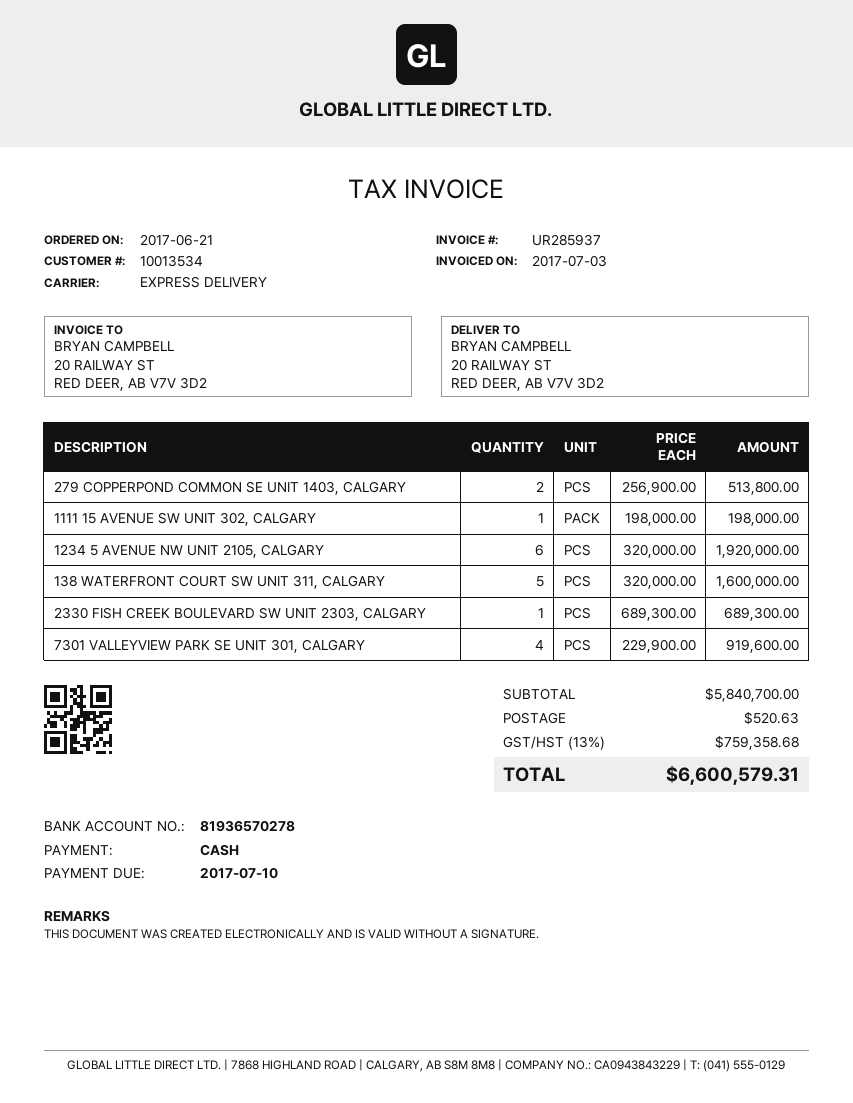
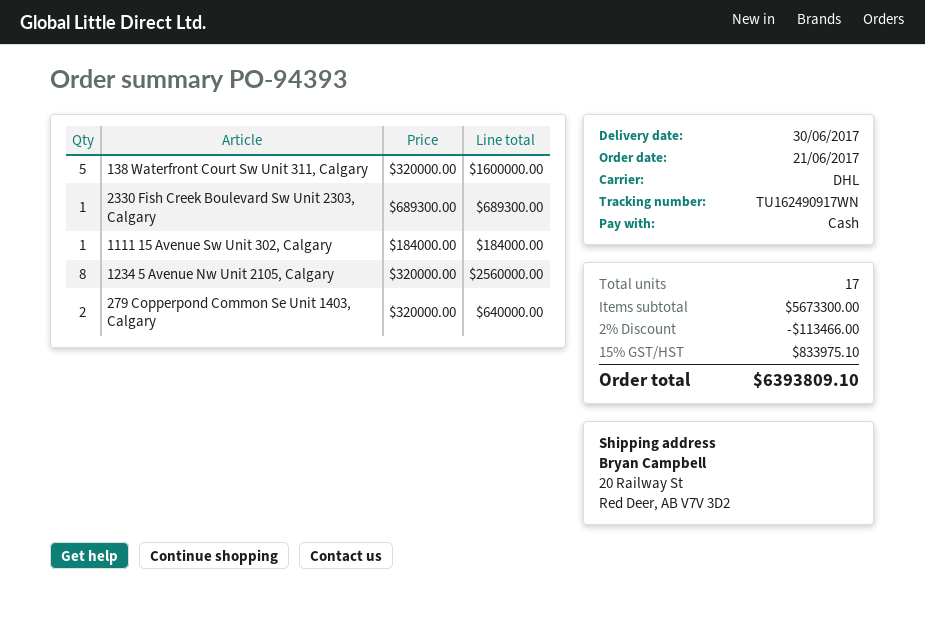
shipping method: express -> DHL
279 COPPERPOND COMMON SE UNIT 1403, CALGARY: 2 x 256900.00 = 513800.00 -> 2 x 320000.00 = 640000.00
1111 15 AVENUE SW UNIT 302, CALGARY: 1 x 198000.00 = 198000.00 -> 1 x 184000.00 = 184000.00
1234 5 AVENUE NW UNIT 2105, CALGARY: 6 x 320000.00 = 1920000.00 -> 8 x 320000.00 = 2560000.00
7301 VALLEYVIEW PARK SE UNIT 301, CALGARY: 4 x 229900.00 = 919600.00 -> none
subtotal: 5840700.00 -> 5673300.00
discount: none -> 2% = 113466.00
shipping: 520.63 -> none
tax: 13% = 759358.68 -> 15% = 833975.10
total: 6600579.31 -> 6393809.10

